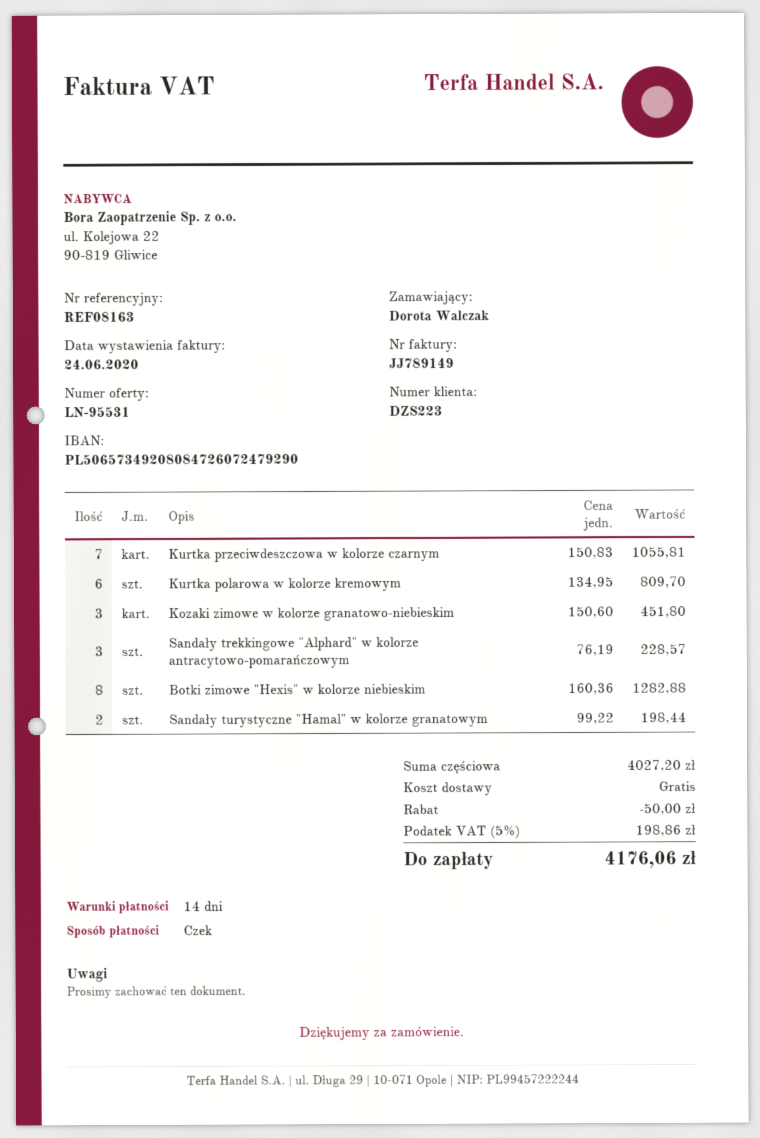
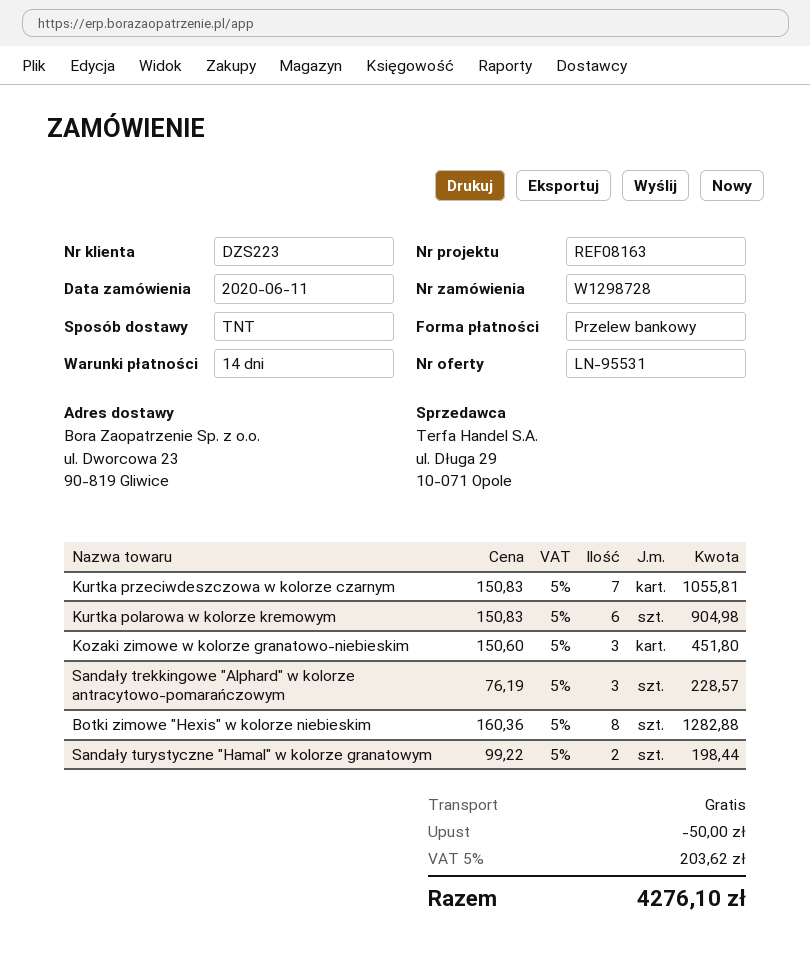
payment method: cheque -> bank transfer
Kurtka polarowa w kolorze kremowym: 6 x 134.95 = 809.70 -> 6 x 150.83 = 904.98
tax: 5% = 198.86 -> 5% = 203.62
total: 4176.06 -> 4276.10

